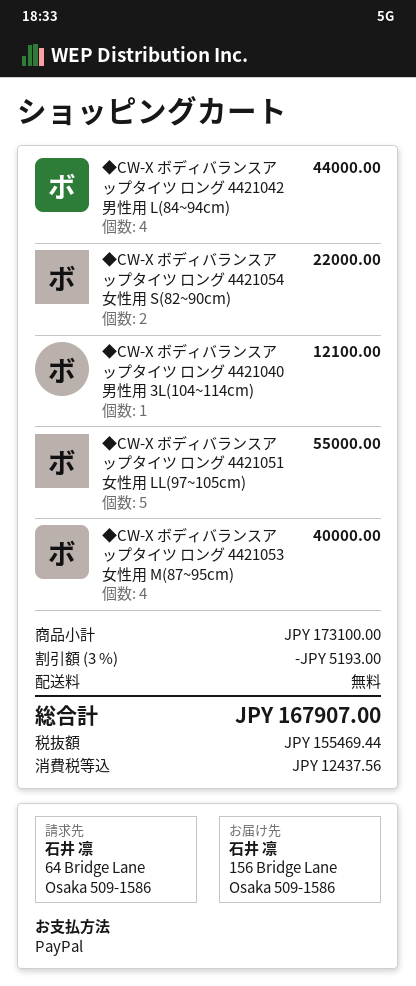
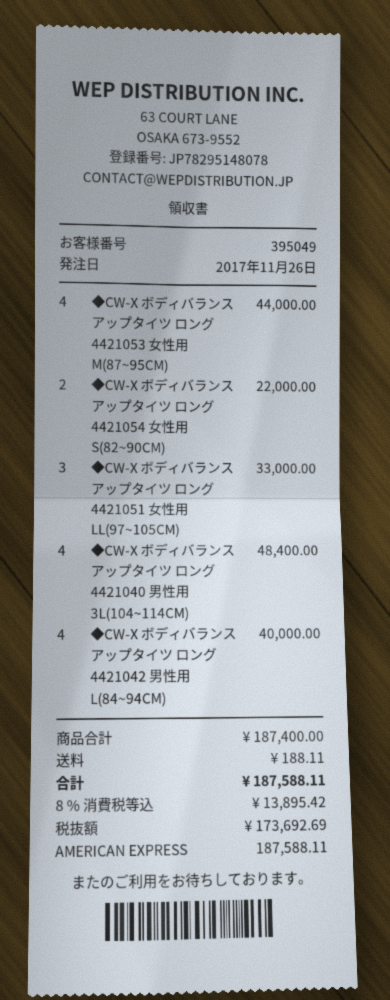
payment method: PayPal -> American Express
◆CW-X ボディバランスアップタイツ ロング 4421042 男性用 L(84~94cm): 4 for 44000.00 -> 4 for 40000.00
◆CW-X ボディバランスアップタイツ ロング 4421040 男性用 3L(104~114cm): 1 for 12100.00 -> 4 for 48400.00
◆CW-X ボディバランスアップタイツ ロング 4421051 女性用 LL(97~105cm): 5 for 55000.00 -> 3 for 33000.00
◆CW-X ボディバランスアップタイツ ロング 4421053 女性用 M(87~95cm): 4 for 40000.00 -> 4 for 44000.00
subtotal: 173100.00 -> 187400.00
discount: 3% = 5193.00 -> none
shipping: 0.00 -> 188.11
net: 155469.44 -> 173692.69
tax: 12437.56 -> 13895.42
total: 167907.00 -> 187588.11

